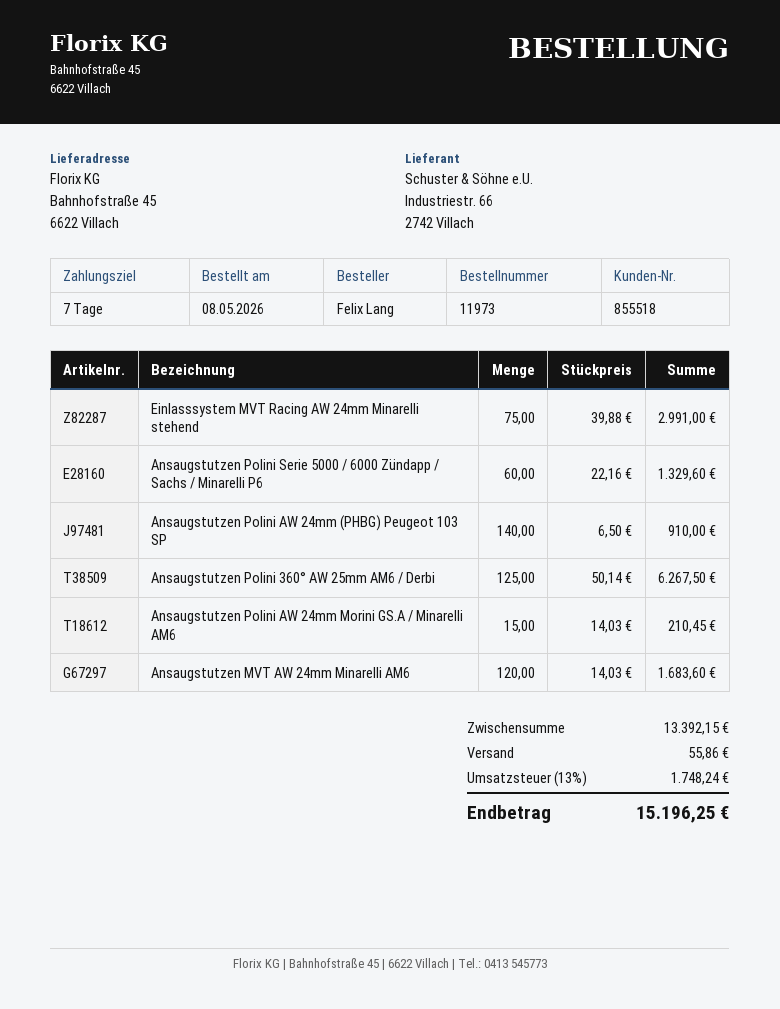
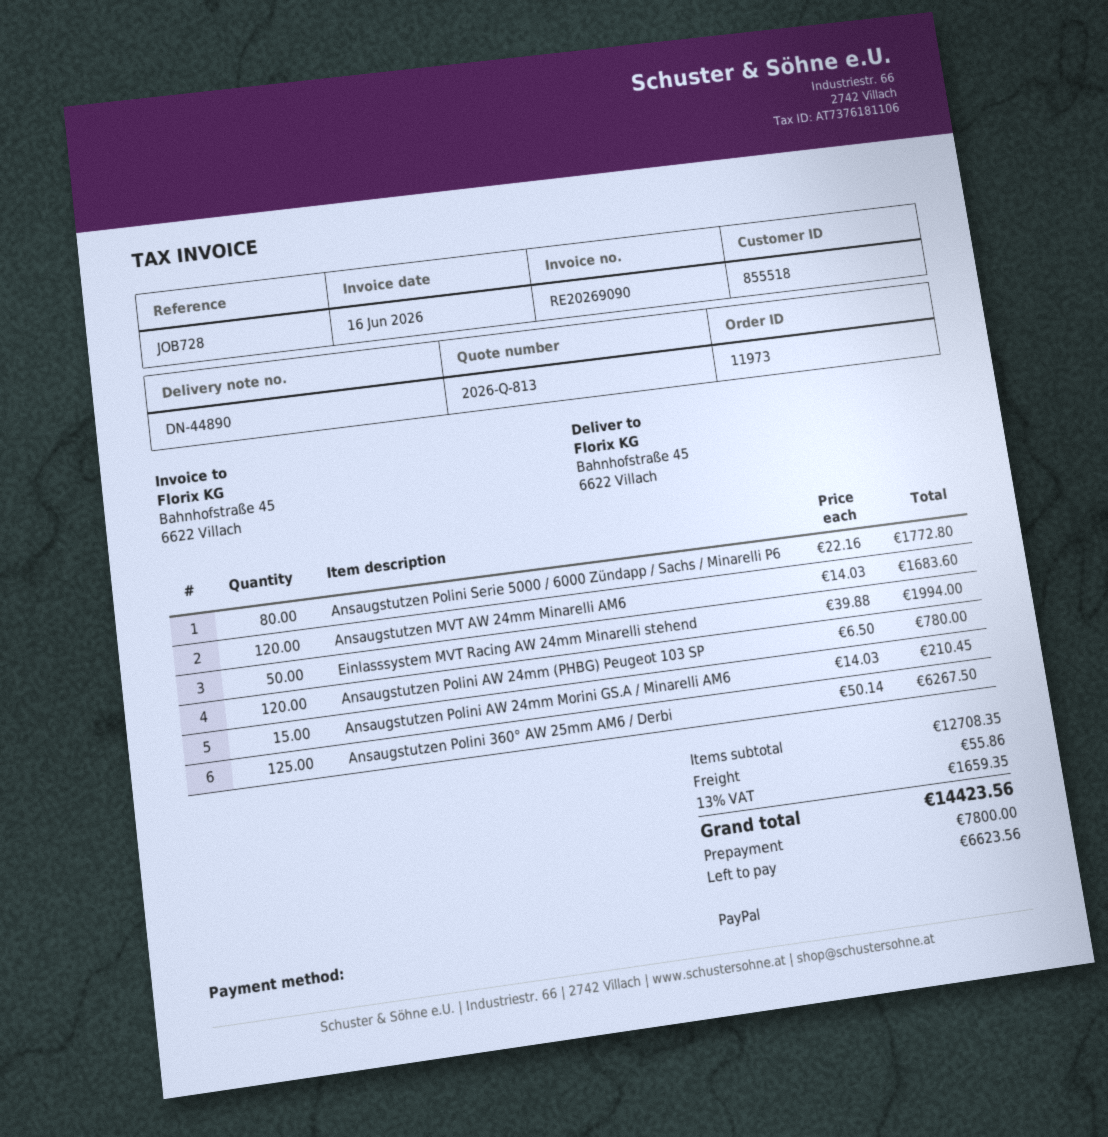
Einlasssystem MVT Racing AW 24mm Minarelli stehend: 75 x 39.88 = 2991.00 -> 50 x 39.88 = 1994.00
Ansaugstutzen Polini Serie 5000 / 6000 Zündapp / Sachs / Minarelli P6: 60 x 22.16 = 1329.60 -> 80 x 22.16 = 1772.80
Ansaugstutzen Polini AW 24mm (PHBG) Peugeot 103 SP: 140 x 6.50 = 910.00 -> 120 x 6.50 = 780.00
subtotal: 13392.15 -> 12708.35
tax: 13% = 1748.24 -> 13% = 1659.35
total: 15196.25 -> 14423.56

